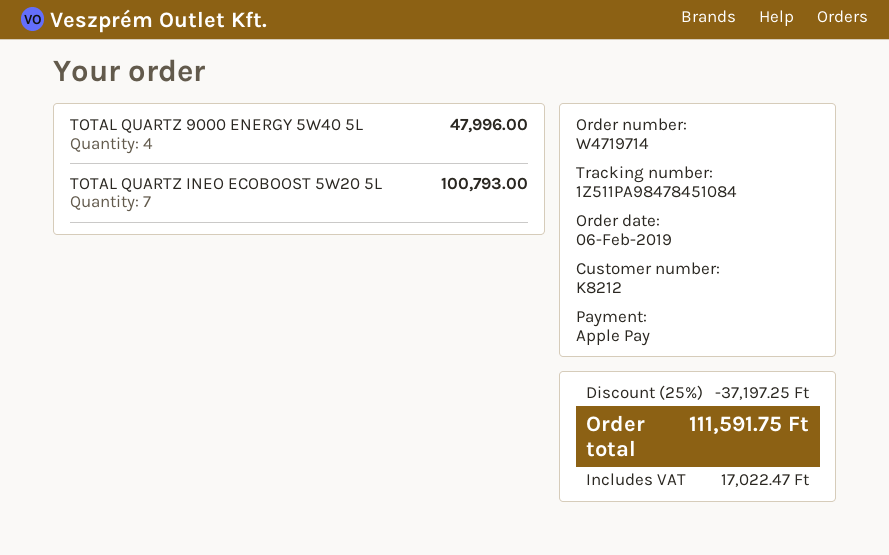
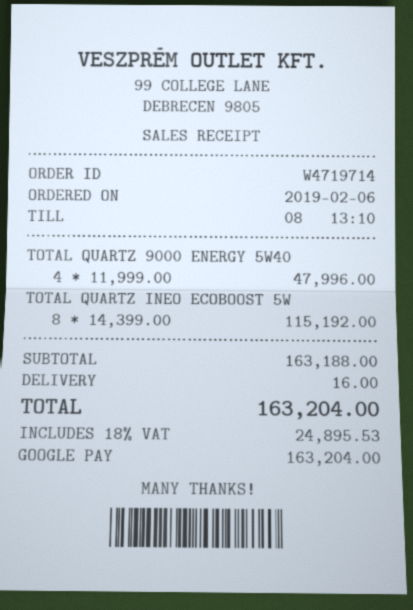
payment method: Apple Pay -> Google Pay
TOTAL QUARTZ INEO ECOBOOST 5W20 5L: 7 for 100793.00 -> 8 for 115192.00
discount: 25% = 37197.25 -> none
shipping: none -> 16.00
tax: 17022.47 -> 24895.53
total: 111591.75 -> 163204.00

